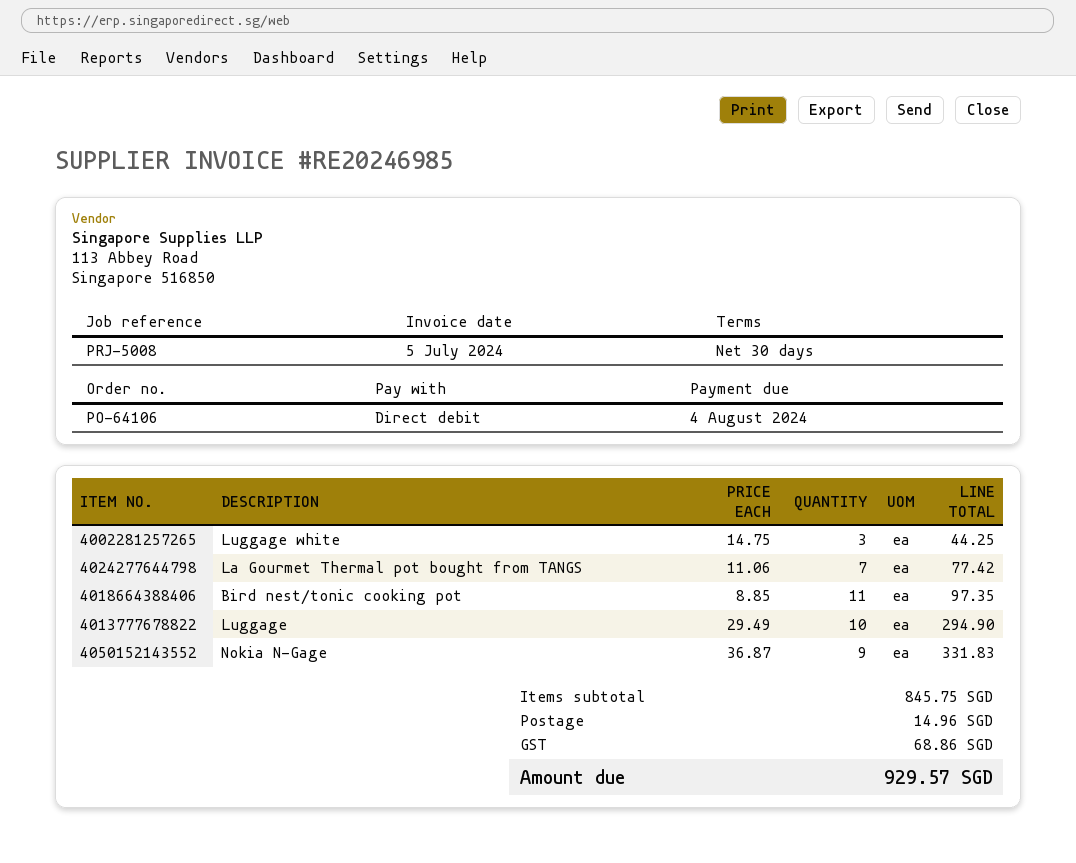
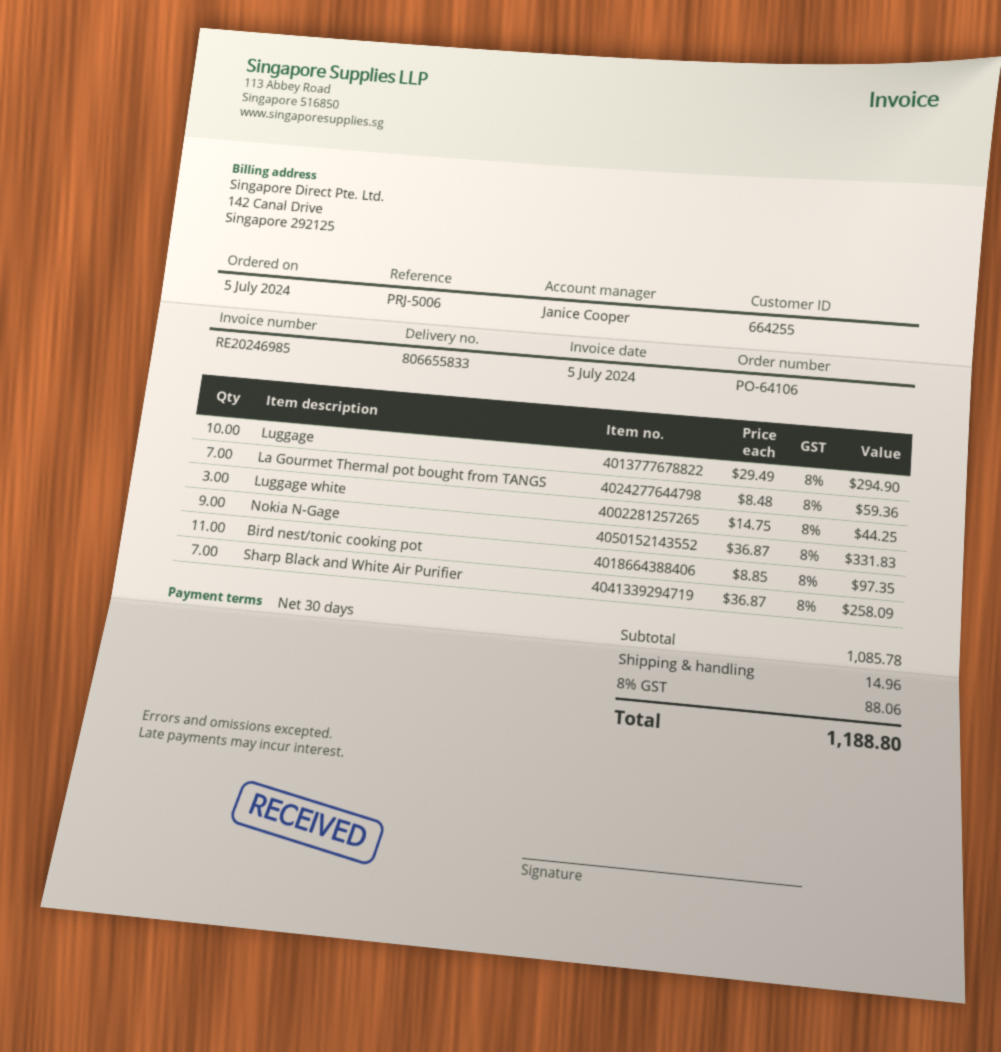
reference: PRJ-5008 -> PRJ-5006
La Gourmet Thermal pot bought from TANGS: 7 x 11.06 = 77.42 -> 7 x 8.48 = 59.36
Sharp Black and White Air Purifier: none -> 7 x 36.87 = 258.09
subtotal: 845.75 -> 1085.78
tax: 68.86 -> 88.06
total: 929.57 -> 1188.80

